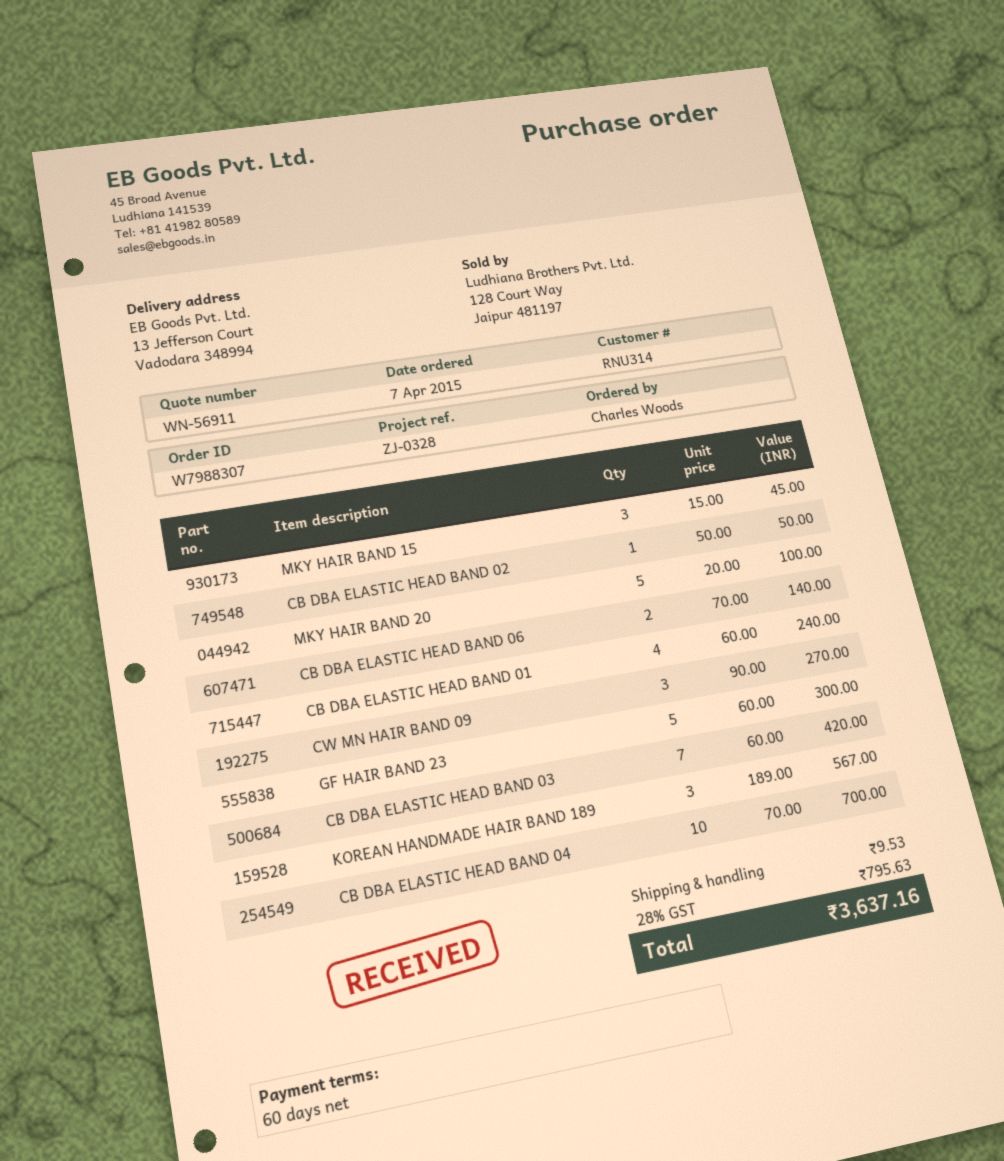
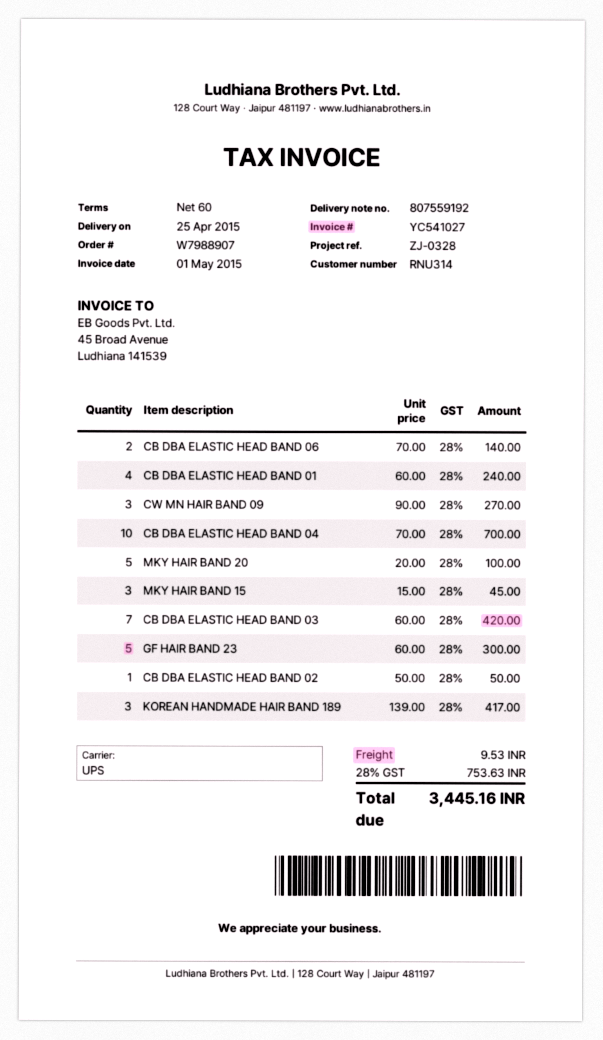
order number: W7988307 -> W7988907
KOREAN HANDMADE HAIR BAND 189: 3 x 189.00 = 567.00 -> 3 x 139.00 = 417.00
tax: 28% = 795.63 -> 28% = 753.63
total: 3637.16 -> 3445.16

